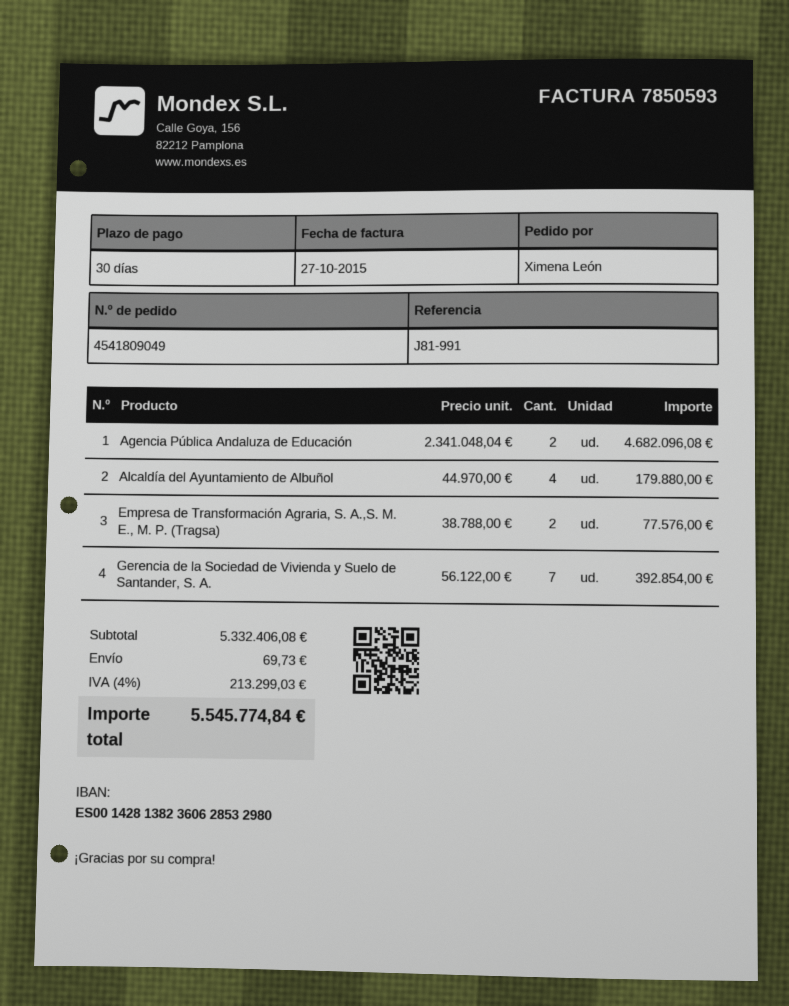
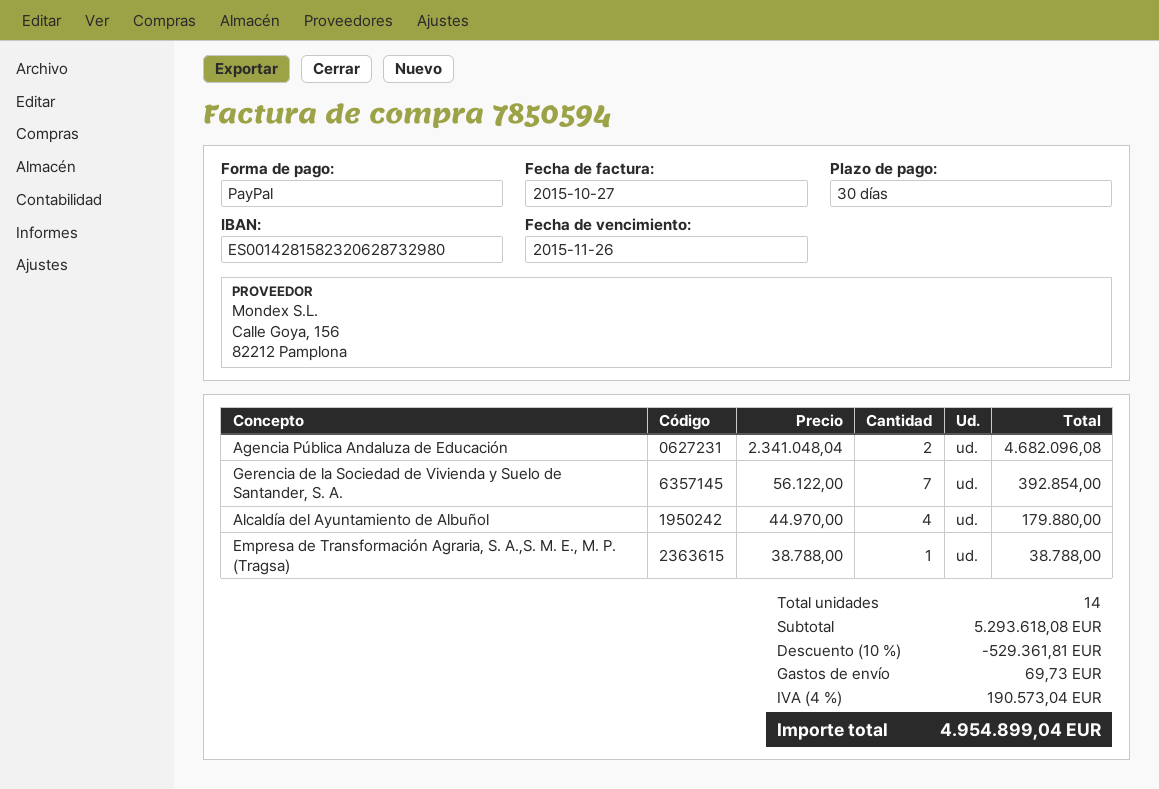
invoice number: 7850593 -> 7850594
bank account: ES0014281382360628532980 -> ES0014281582320628732980
Empresa de Transformación Agraria, S. A.,S. M. E., M. P. (Tragsa): 2 x 38788.00 = 77576.00 -> 1 x 38788.00 = 38788.00
subtotal: 5332406.08 -> 5293618.08
discount: none -> 10% = 529361.81
tax: 4% = 213299.03 -> 4% = 190573.04
total: 5545774.84 -> 4954899.04

